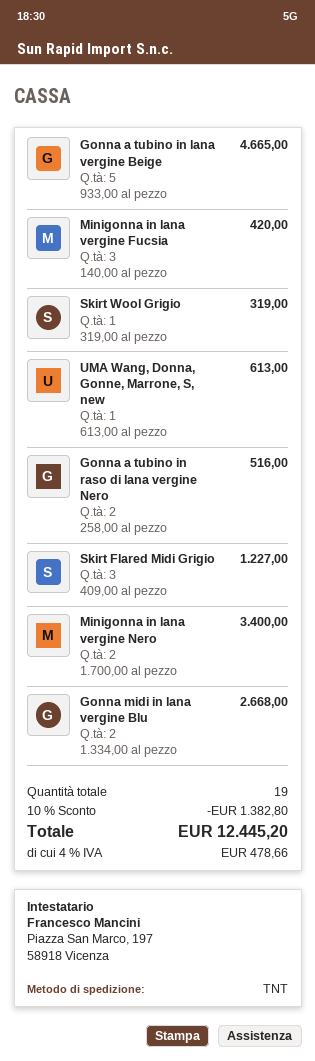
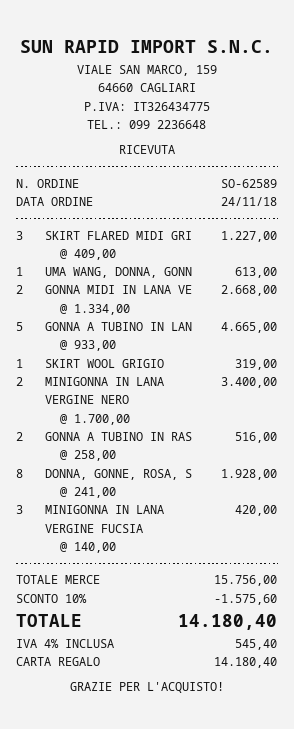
DONNA, GONNE, ROSA, S: none -> 8 x 241.00 = 1928.00
discount: 10% = 1382.80 -> 10% = 1575.60
tax: 4% = 478.66 -> 4% = 545.40
total: 12445.20 -> 14180.40

